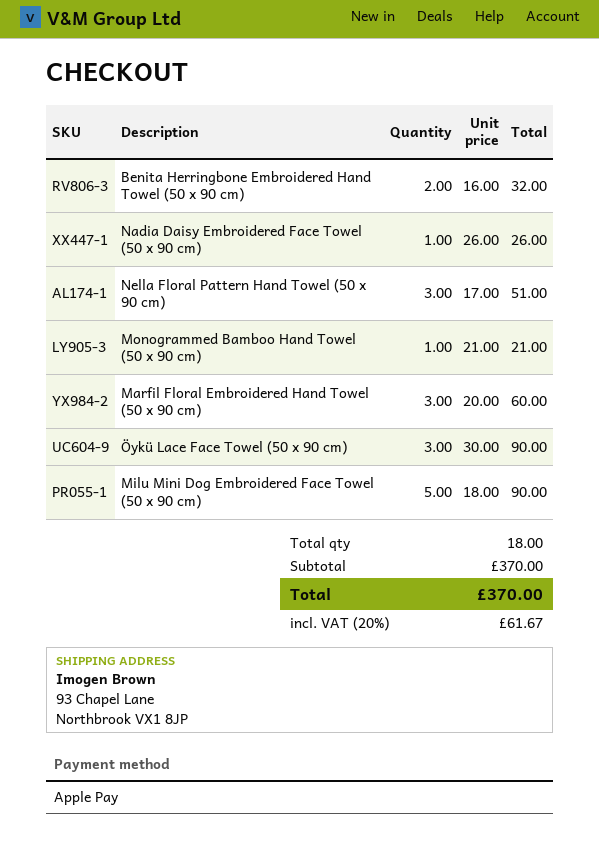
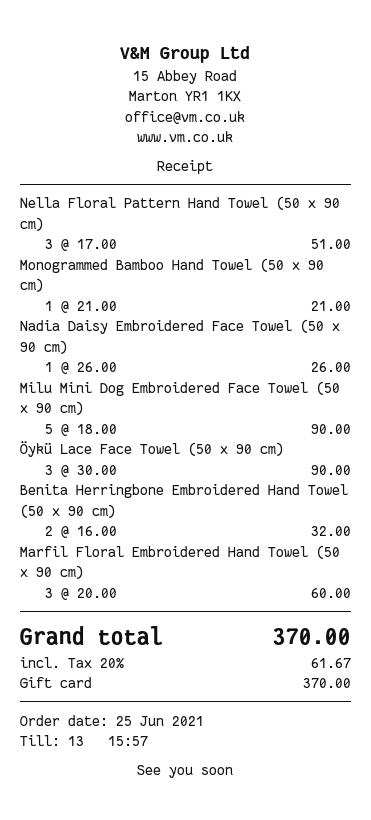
payment method: Apple Pay -> gift card

